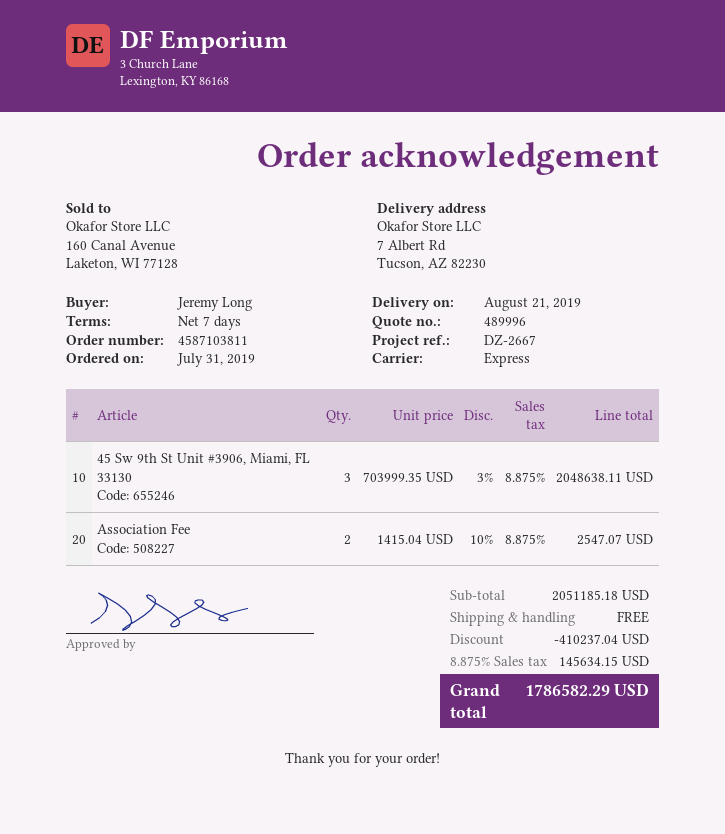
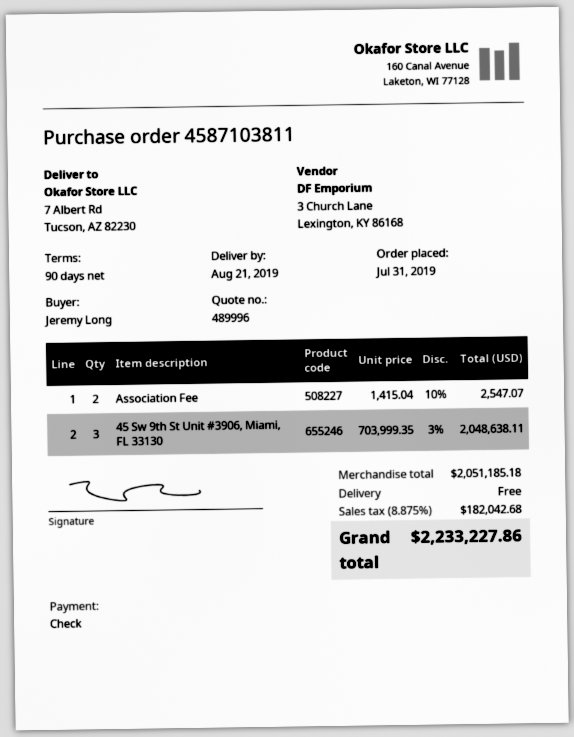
payment terms: 7 days -> 90 days
discount: 410237.04 -> none
tax: 8.875% = 145634.15 -> 8.875% = 182042.68
total: 1786582.29 -> 2233227.86

